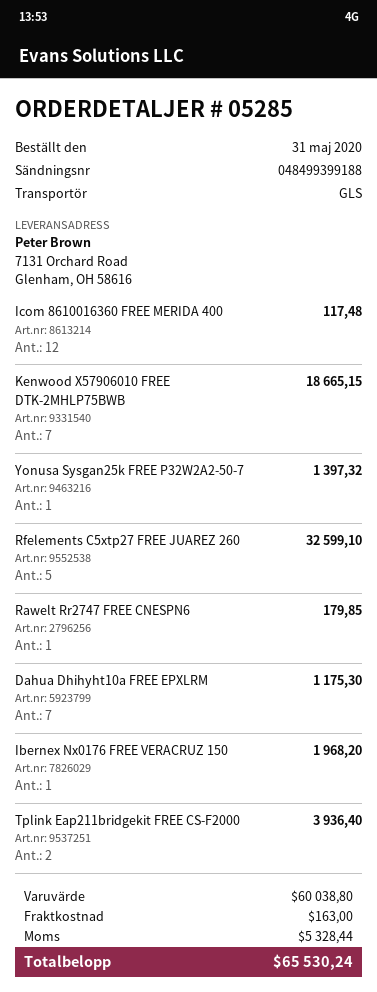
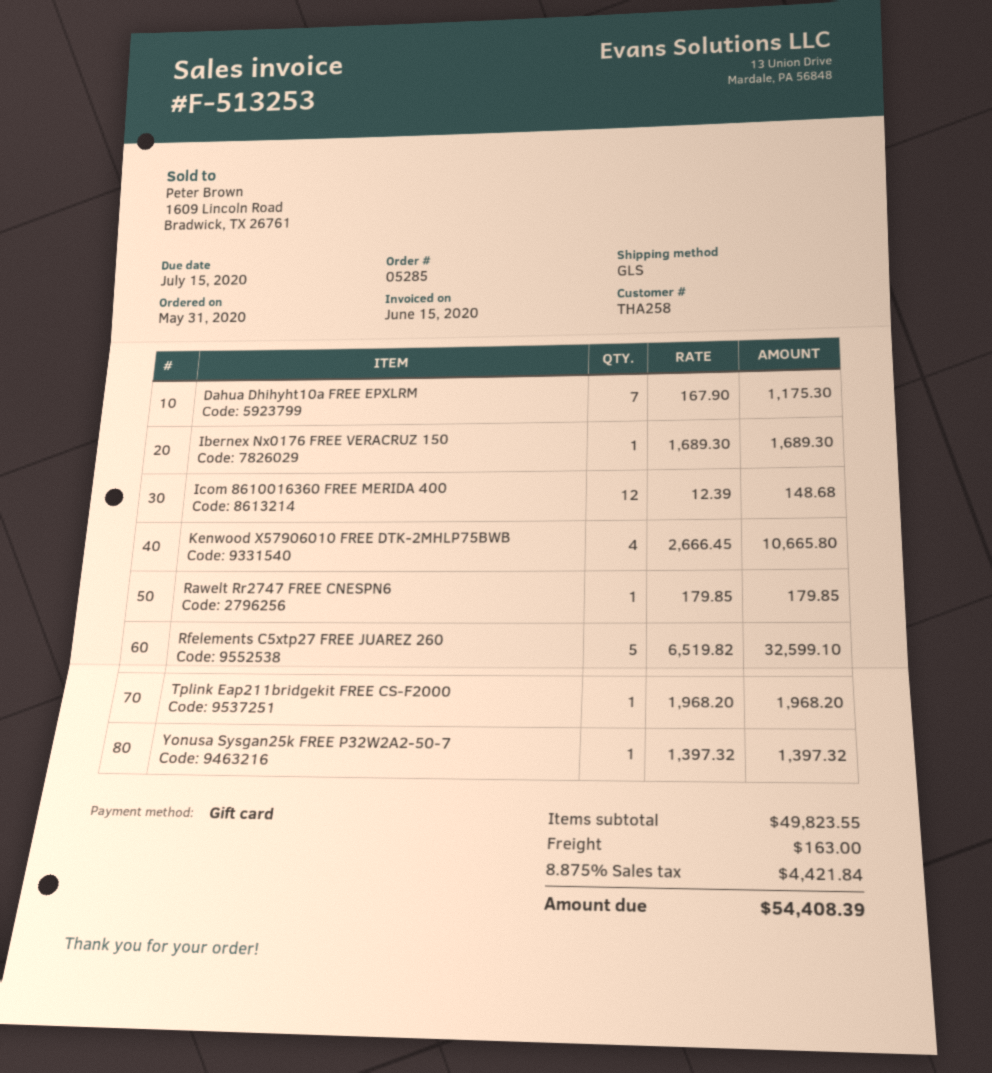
Icom 8610016360 FREE MERIDA 400: 12 for 117.48 -> 12 for 148.68
Kenwood X57906010 FREE DTK-2MHLP75BWB: 7 for 18665.15 -> 4 for 10665.80
Ibernex Nx0176 FREE VERACRUZ 150: 1 for 1968.20 -> 1 for 1689.30
Tplink Eap211bridgekit FREE CS-F2000: 2 for 3936.40 -> 1 for 1968.20
subtotal: 60038.80 -> 49823.55
tax: 5328.44 -> 4421.84
total: 65530.24 -> 54408.39

